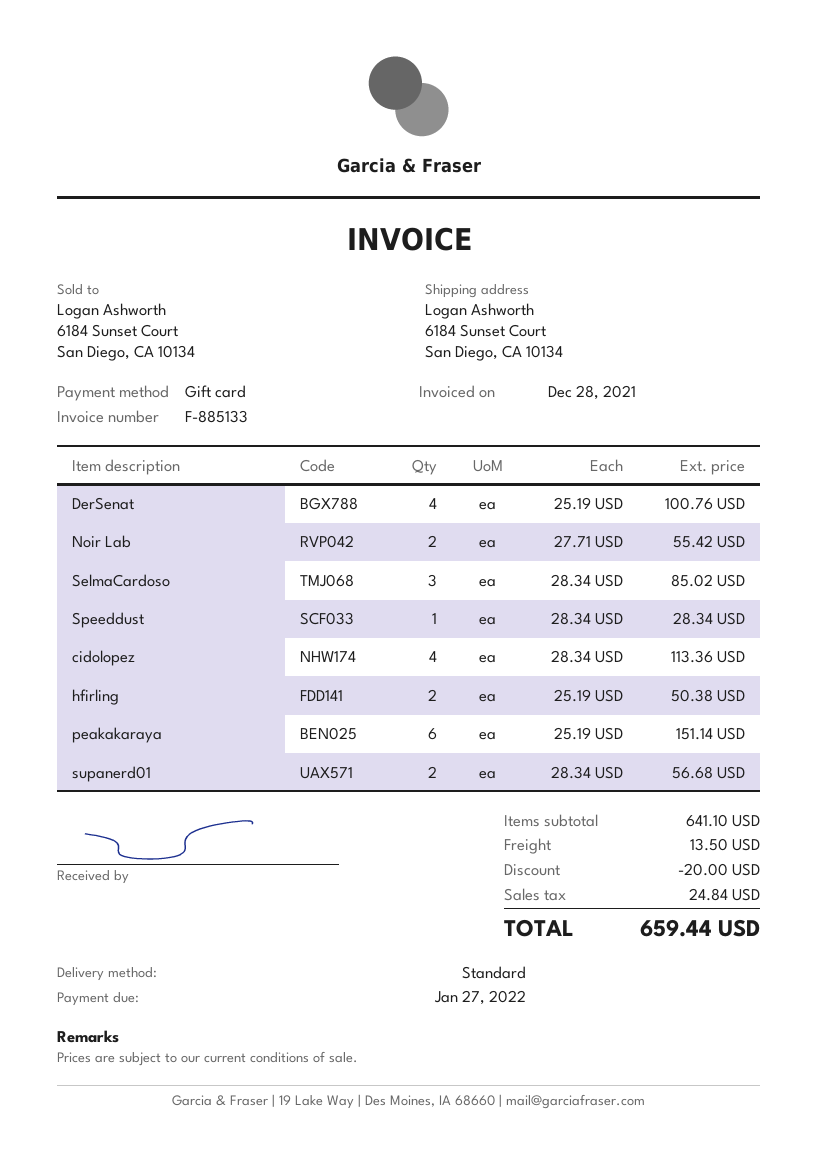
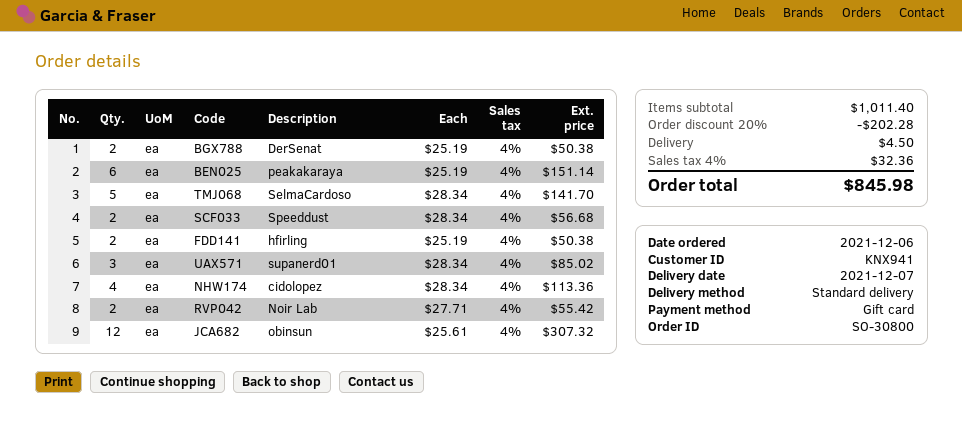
DerSenat: 4 x 25.19 = 100.76 -> 2 x 25.19 = 50.38
SelmaCardoso: 3 x 28.34 = 85.02 -> 5 x 28.34 = 141.70
Speeddust: 1 x 28.34 = 28.34 -> 2 x 28.34 = 56.68
supanerd01: 2 x 28.34 = 56.68 -> 3 x 28.34 = 85.02
obinsun: none -> 12 x 25.61 = 307.32
subtotal: 641.10 -> 1011.40
discount: 20.00 -> 202.28
shipping: 13.50 -> 4.50
tax: 24.84 -> 32.36
total: 659.44 -> 845.98

